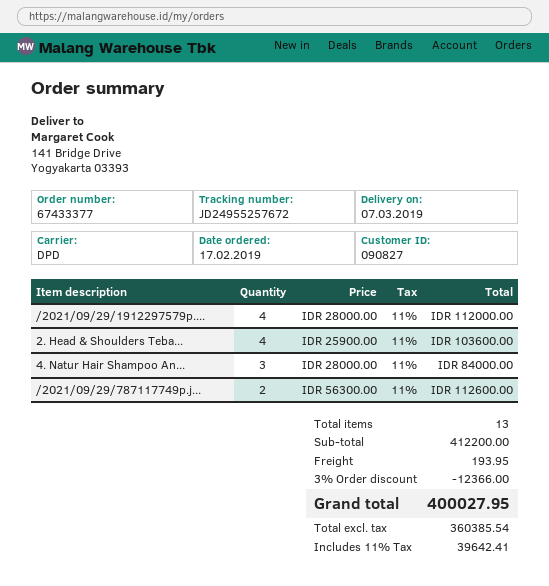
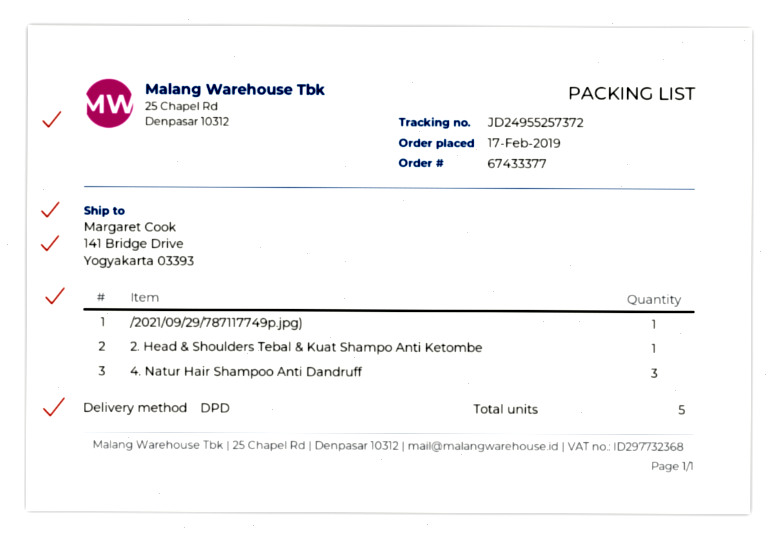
tracking number: JD24955257672 -> JD24955257372
/2021/09/29/1912297579p....: 4 -> none
2. Head & Shoulders Teba...: 4 -> 1
/2021/09/29/787117749p.j...: 2 -> 1
total quantity: 13 -> 5

